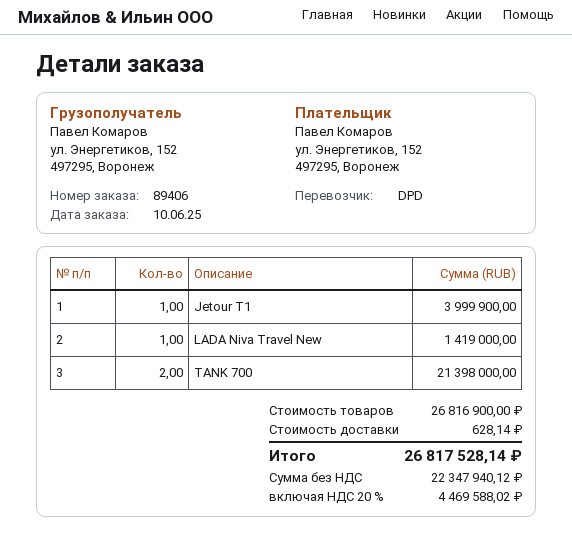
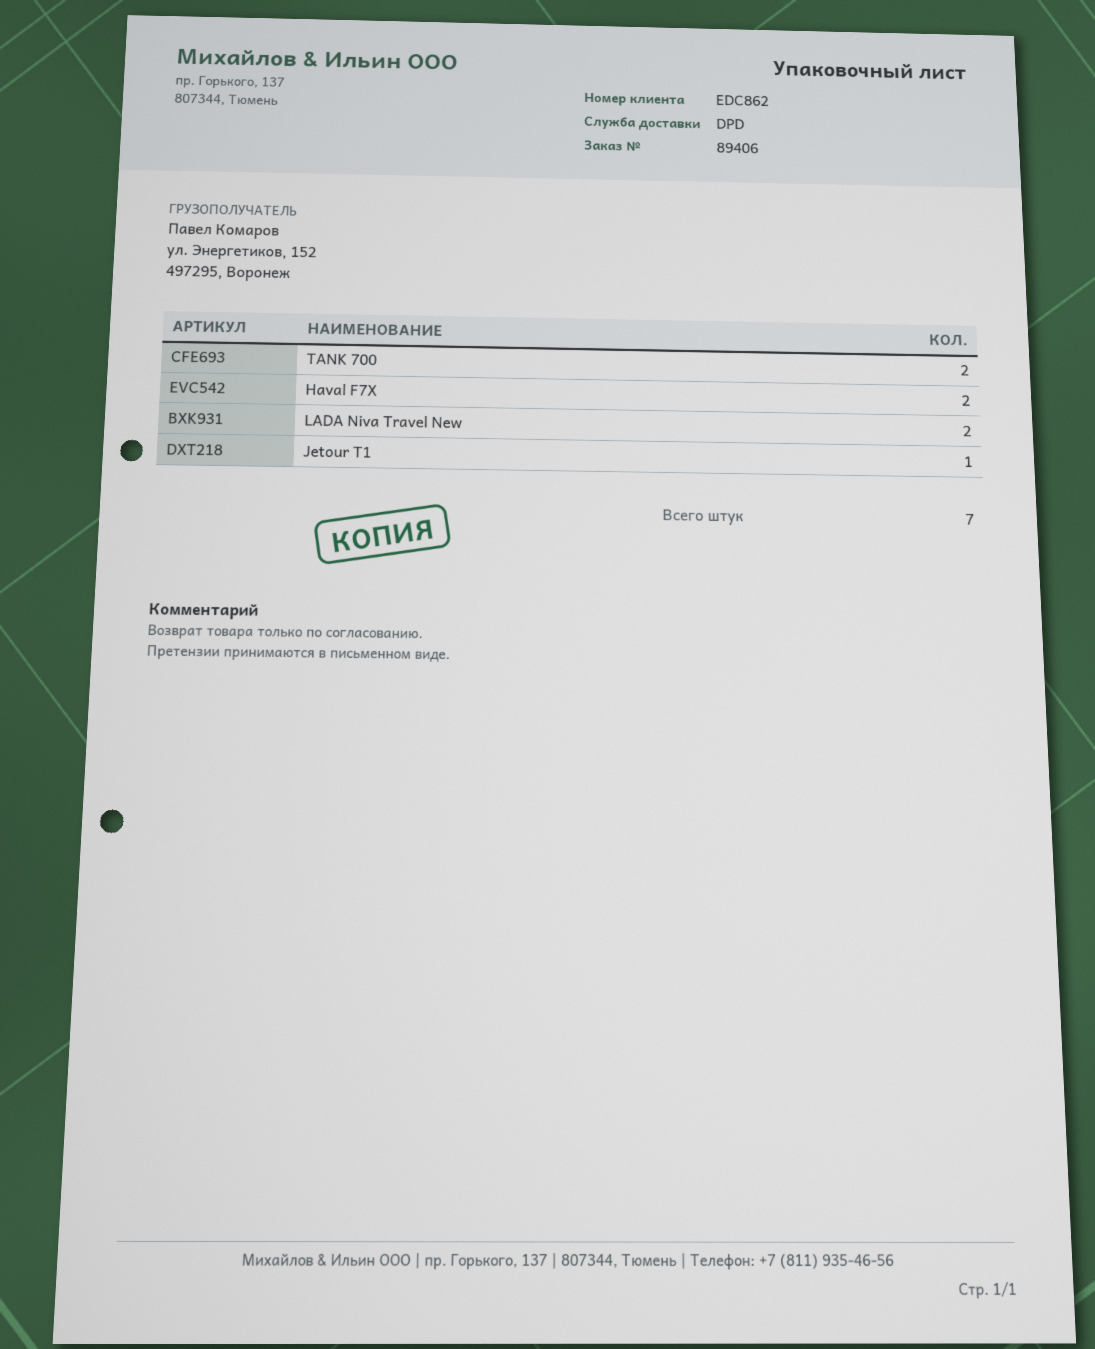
LADA Niva Travel New: 1 -> 2
Haval F7X: none -> 2

